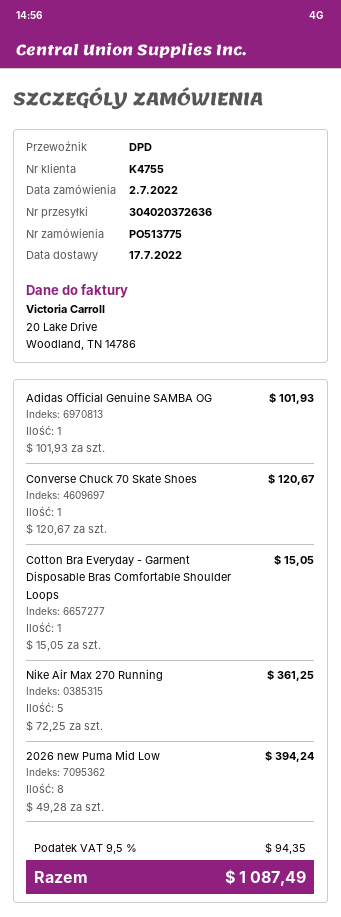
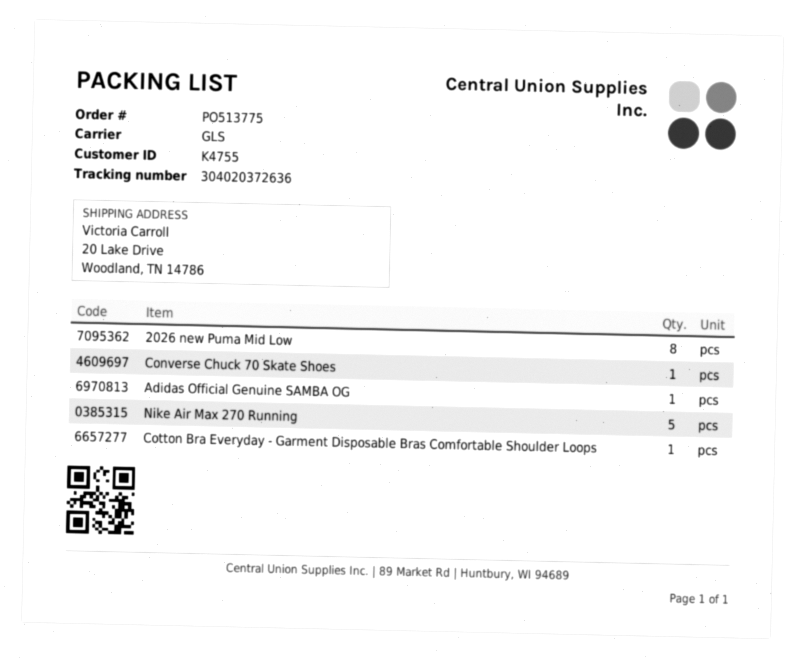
shipping method: DPD -> GLS

